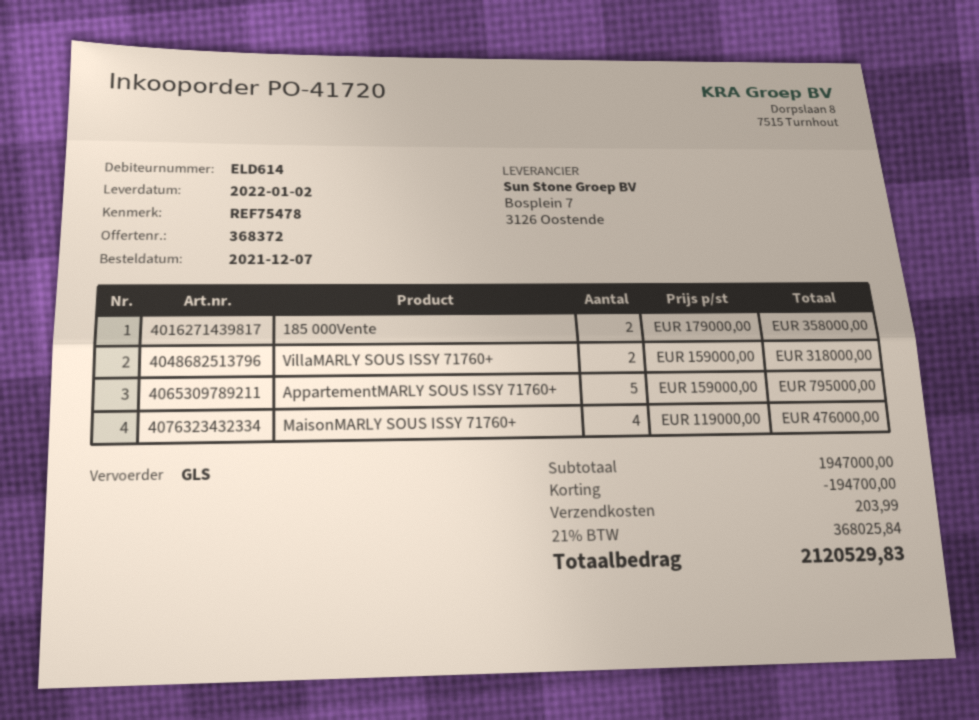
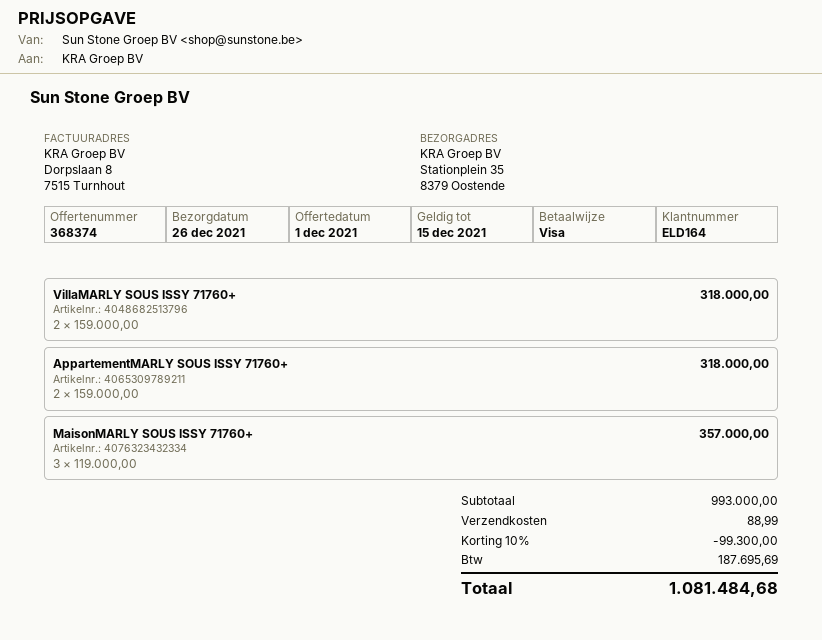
quote number: 368372 -> 368374
delivery date: 2022-01-02 -> 2021-12-26
customer number: ELD614 -> ELD164
185 000Vente: 2 x 179000.00 = 358000.00 -> none
AppartementMARLY SOUS ISSY 71760+: 5 x 159000.00 = 795000.00 -> 2 x 159000.00 = 318000.00
MaisonMARLY SOUS ISSY 71760+: 4 x 119000.00 = 476000.00 -> 3 x 119000.00 = 357000.00
subtotal: 1947000.00 -> 993000.00
discount: 194700.00 -> 99300.00
shipping: 203.99 -> 88.99
tax: 368025.84 -> 187695.69
total: 2120529.83 -> 1081484.68

